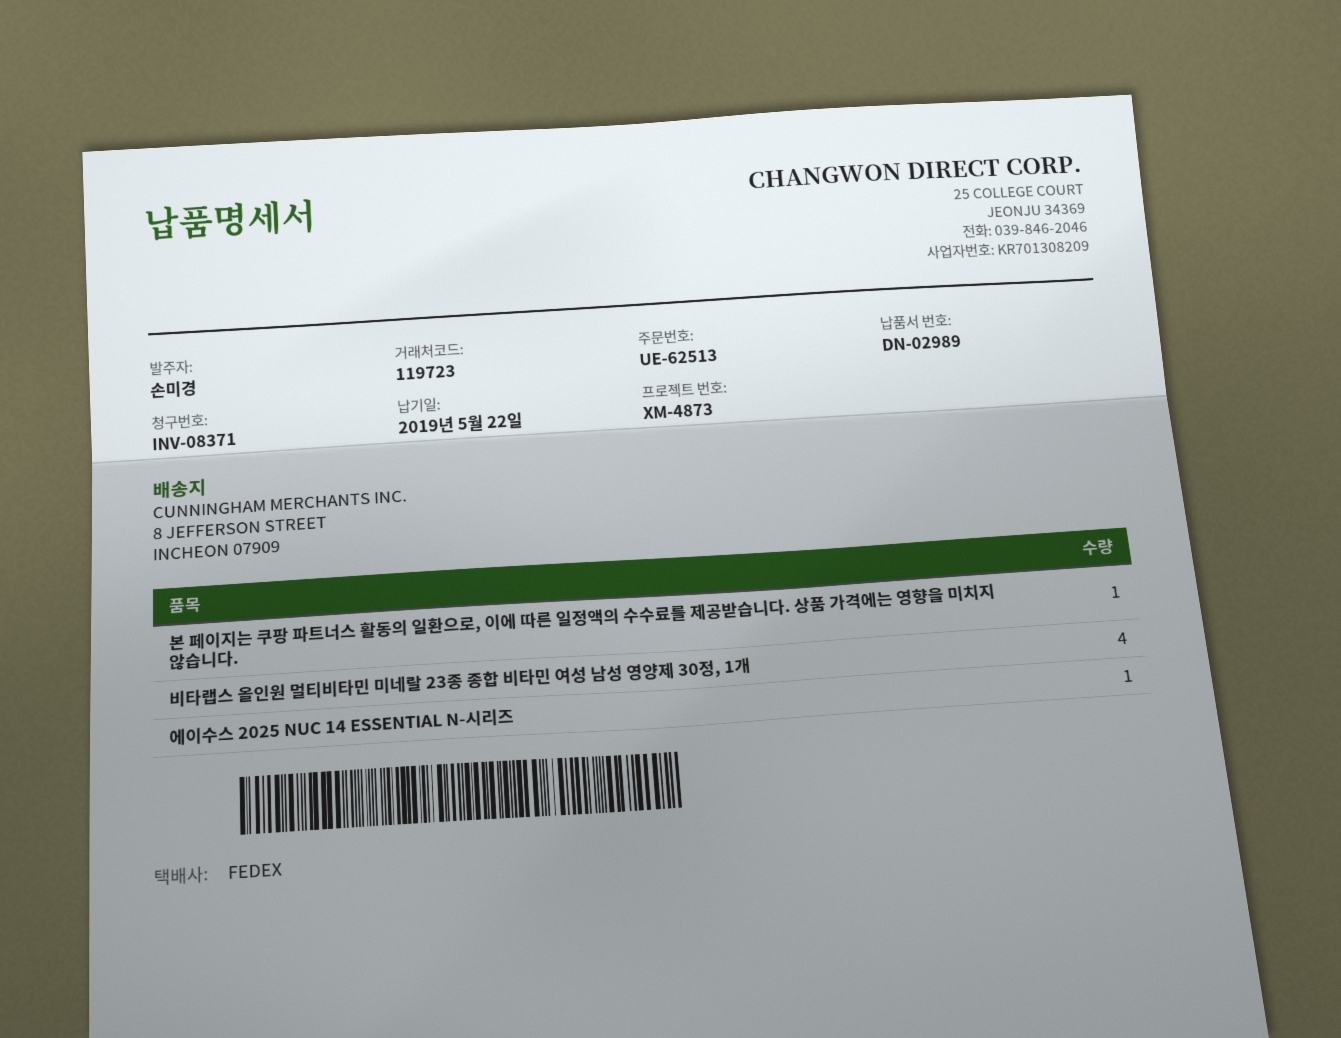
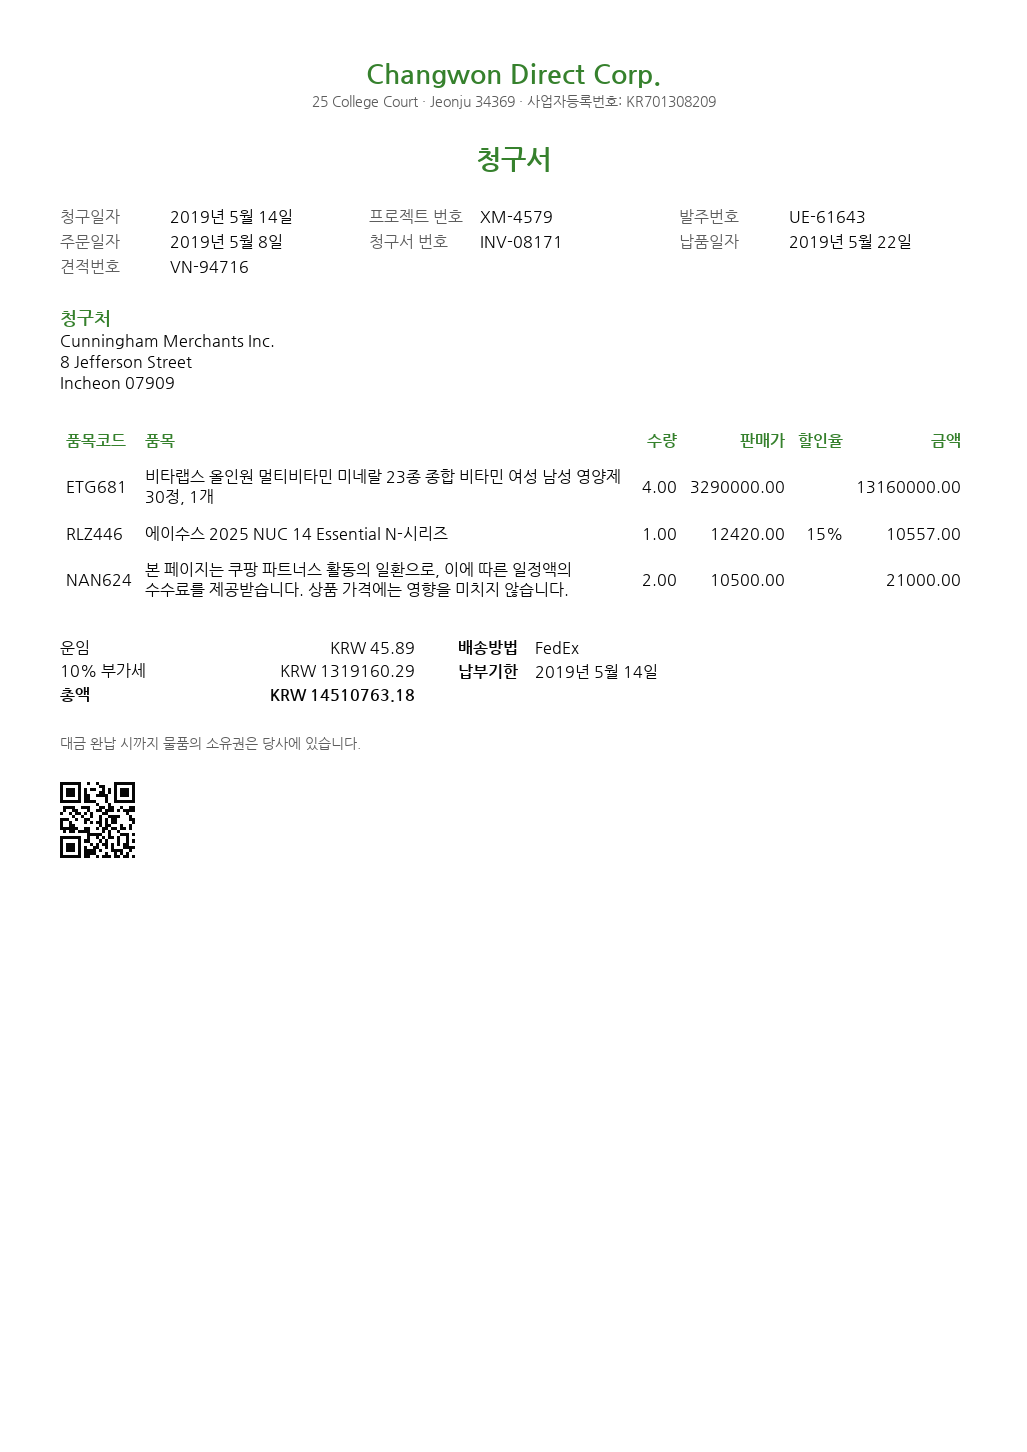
order number: UE-62513 -> UE-61643
invoice number: INV-08371 -> INV-08171
reference: XM-4873 -> XM-4579
본 페이지는 쿠팡 파트너스 활동의 일환으로, 이에 따른 일정액의 수수료를 제공받습니다. 상품 가격에는 영향을 미치지 않습니다.: 1 -> 2

